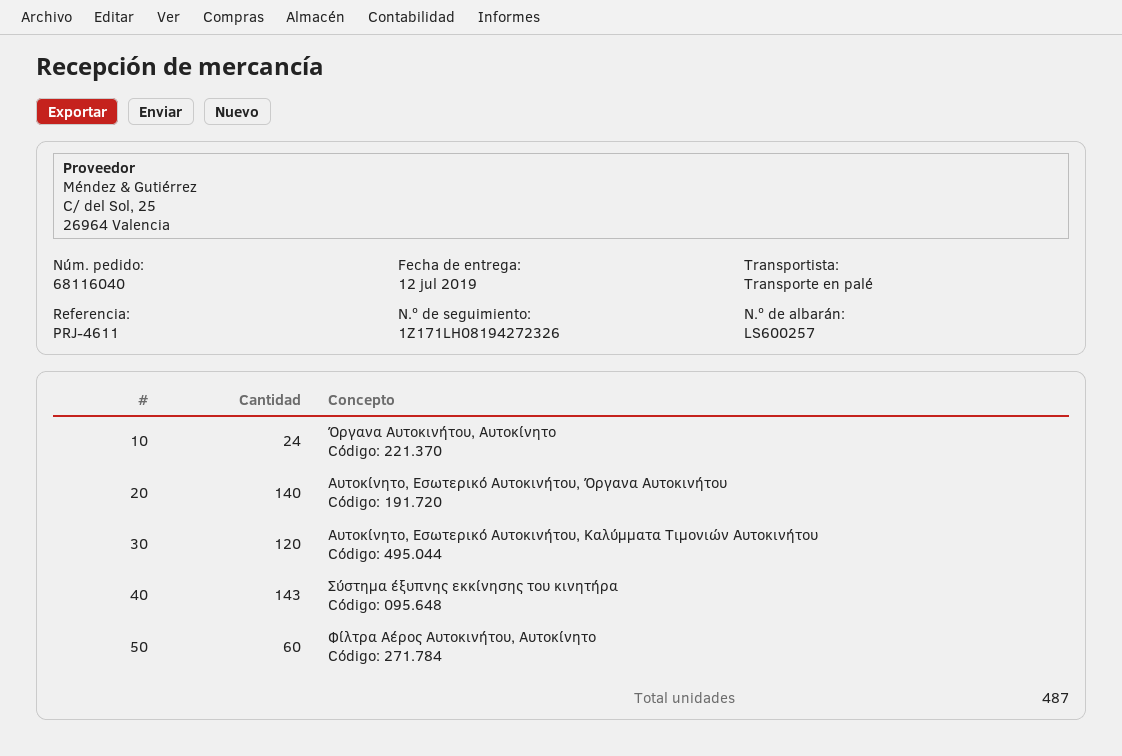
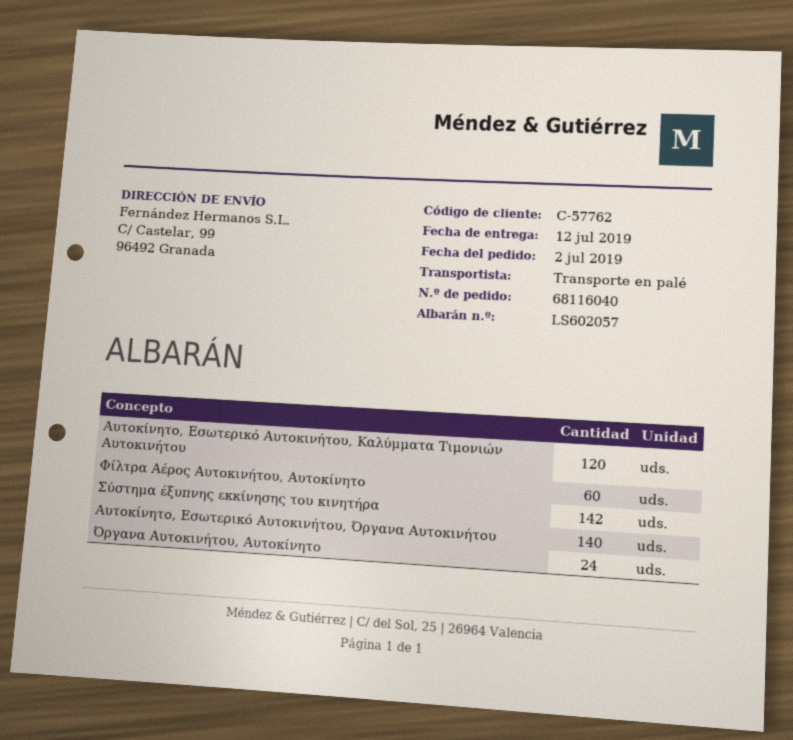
delivery note number: LS600257 -> LS602057
Σύστημα έξυπνης εκκίνησης του κινητήρα: 143 -> 142

